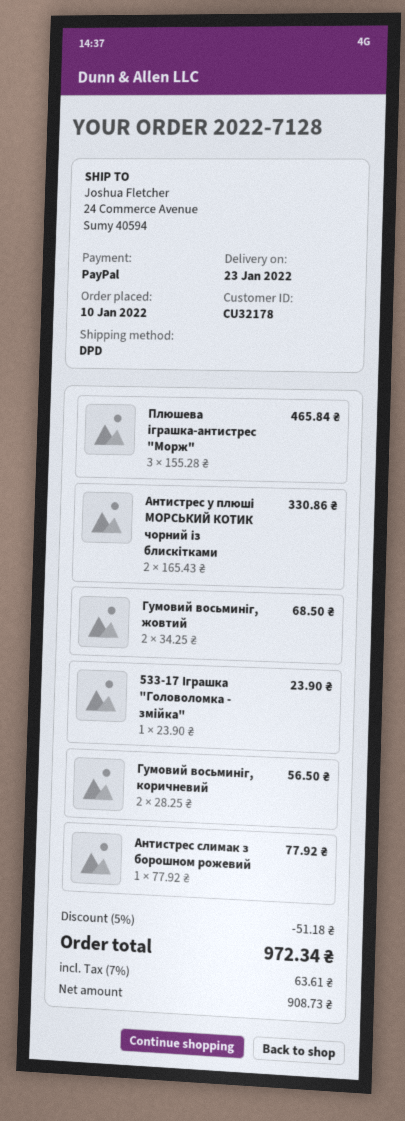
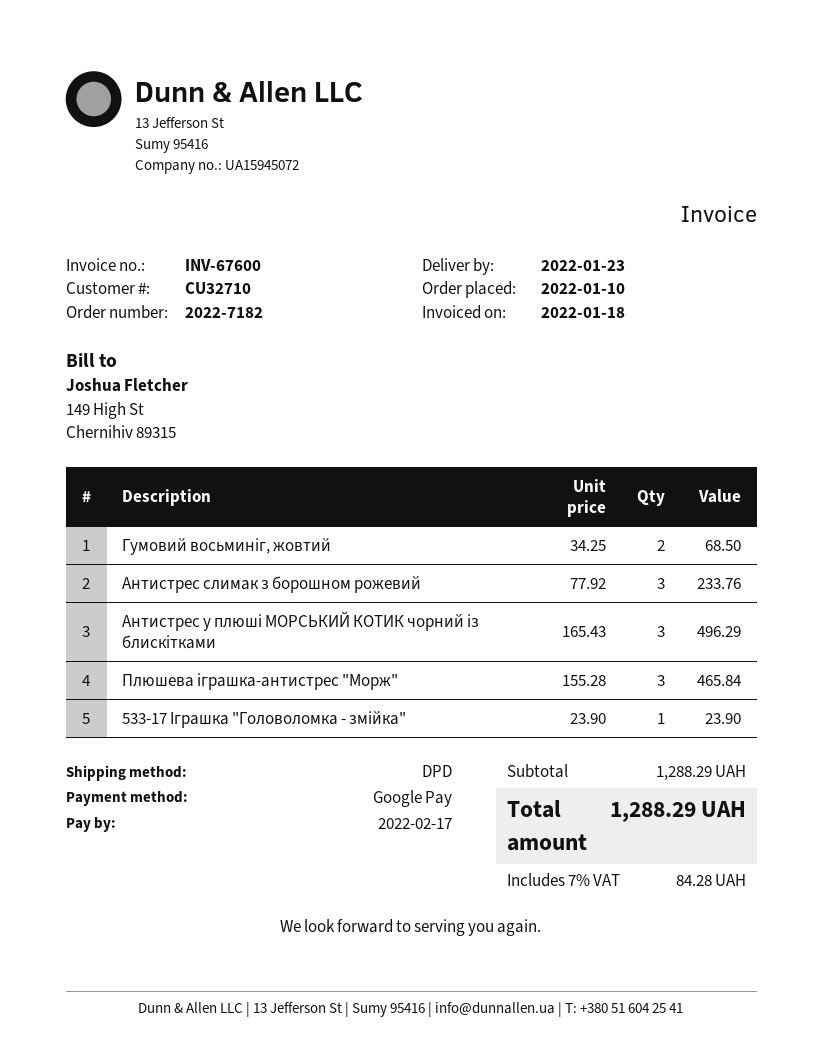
order number: 2022-7128 -> 2022-7182
customer number: CU32178 -> CU32710
payment method: PayPal -> Google Pay
Антистрес у плюші МОРСЬКИЙ КОТИК чорний із блискітками: 2 x 165.43 = 330.86 -> 3 x 165.43 = 496.29
Гумовий восьминіг, коричневий: 2 x 28.25 = 56.50 -> none
Антистрес слимак з борошном рожевий: 1 x 77.92 = 77.92 -> 3 x 77.92 = 233.76
discount: 5% = 51.18 -> none
tax: 7% = 63.61 -> 7% = 84.28
total: 972.34 -> 1288.29

